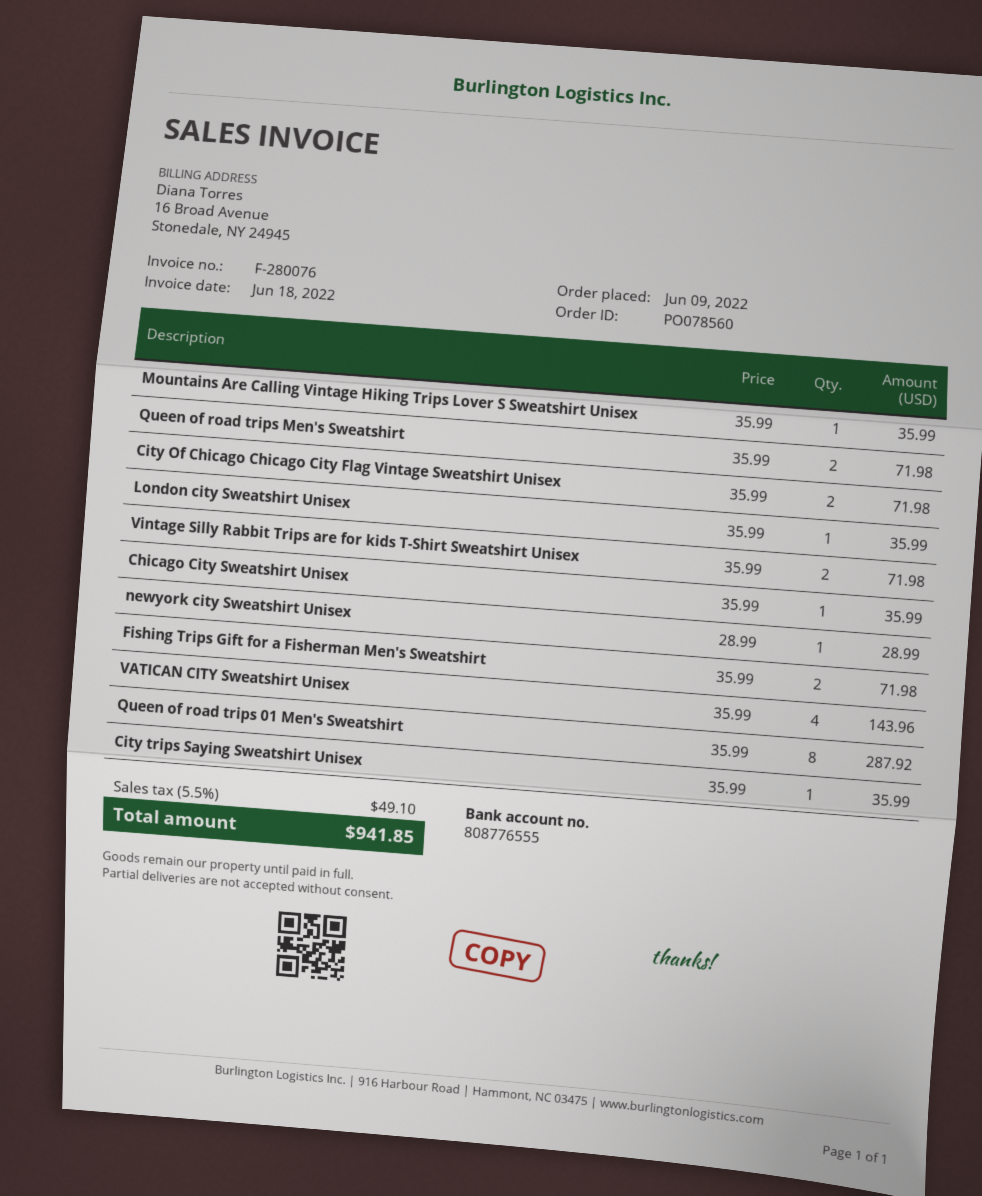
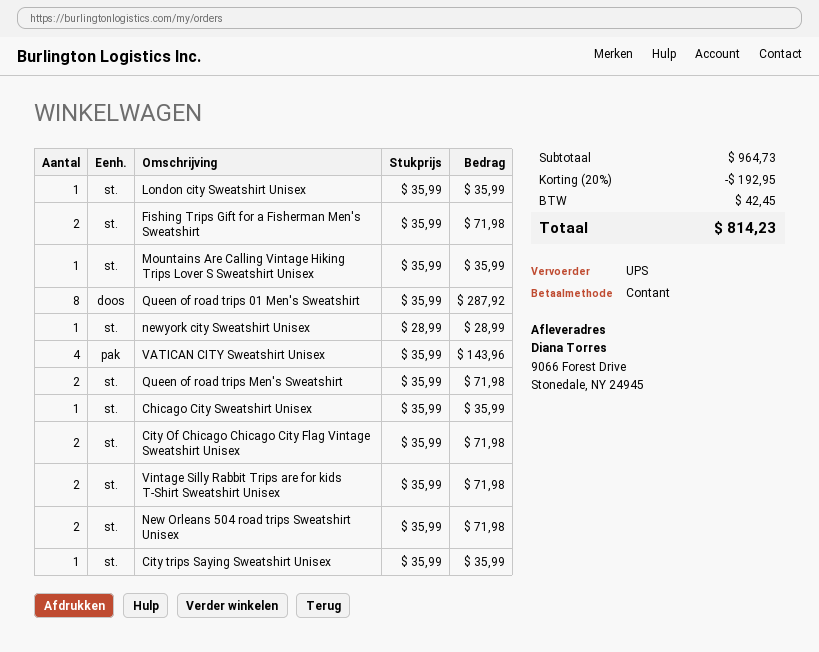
New Orleans 504 road trips Sweatshirt Unisex: none -> 2 x 35.99 = 71.98
discount: none -> 20% = 192.95
tax: 49.10 -> 42.45
total: 941.85 -> 814.23

